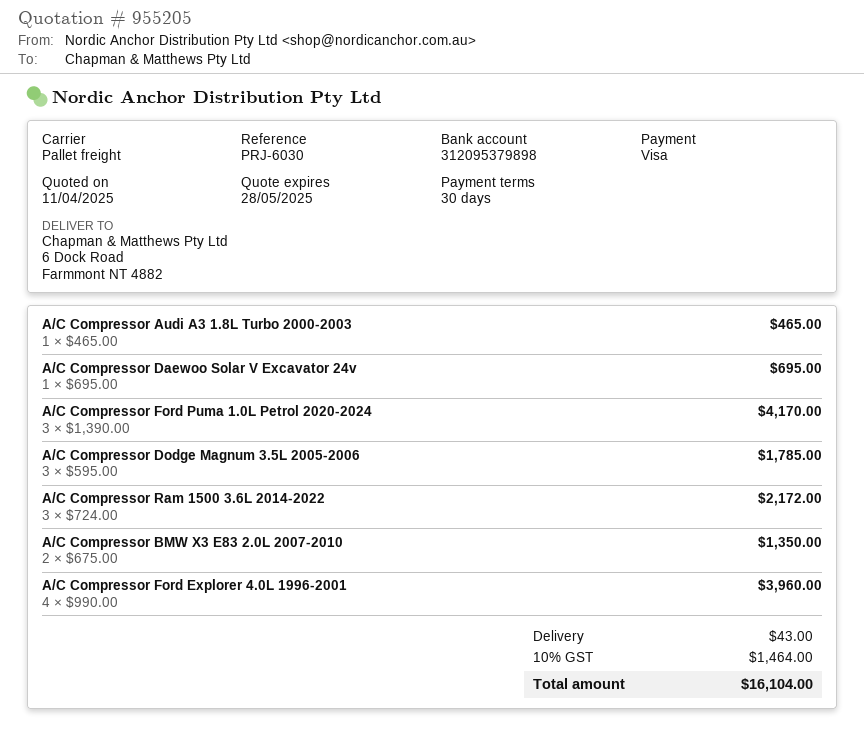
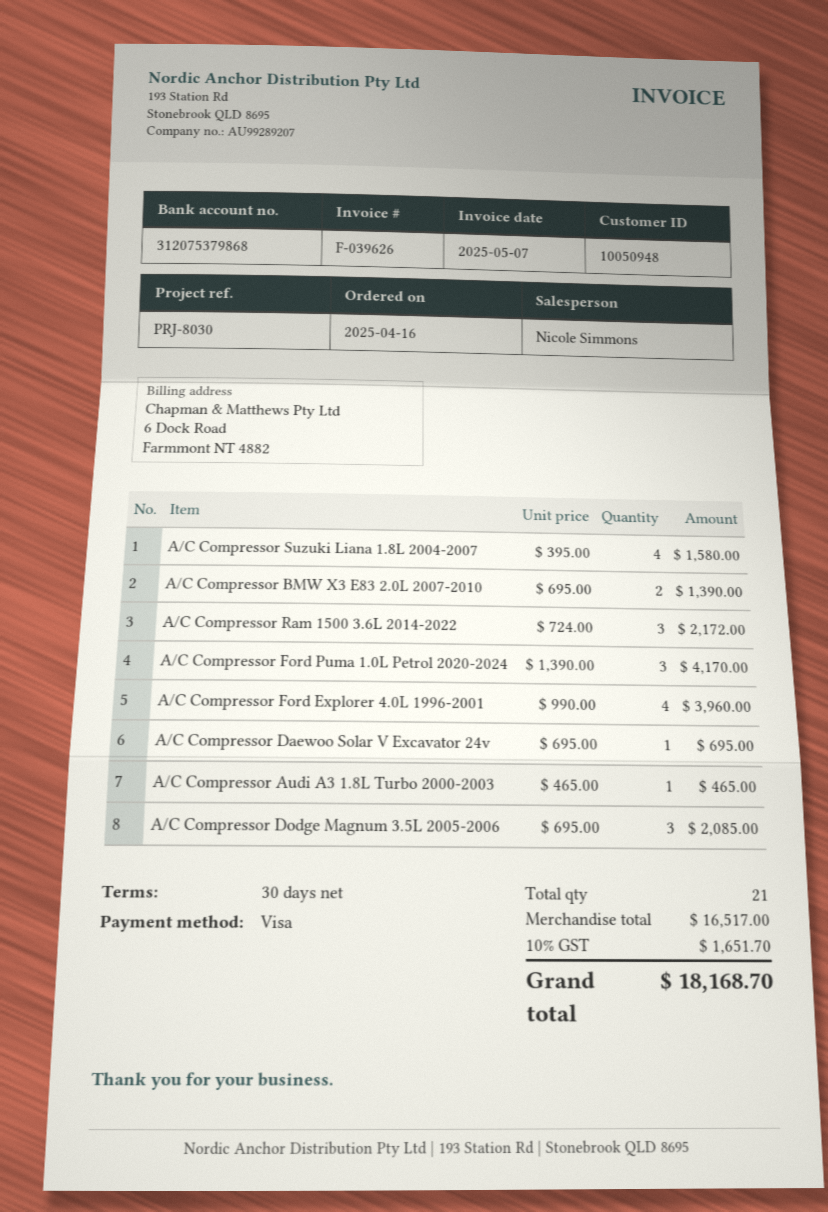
reference: PRJ-6030 -> PRJ-8030
bank account: 312095379898 -> 312075379868
A/C Compressor Dodge Magnum 3.5L 2005-2006: 3 x 595.00 = 1785.00 -> 3 x 695.00 = 2085.00
A/C Compressor BMW X3 E83 2.0L 2007-2010: 2 x 675.00 = 1350.00 -> 2 x 695.00 = 1390.00
A/C Compressor Suzuki Liana 1.8L 2004-2007: none -> 4 x 395.00 = 1580.00
shipping: 43.00 -> none
tax: 10% = 1464.00 -> 10% = 1651.70
total: 16104.00 -> 18168.70

